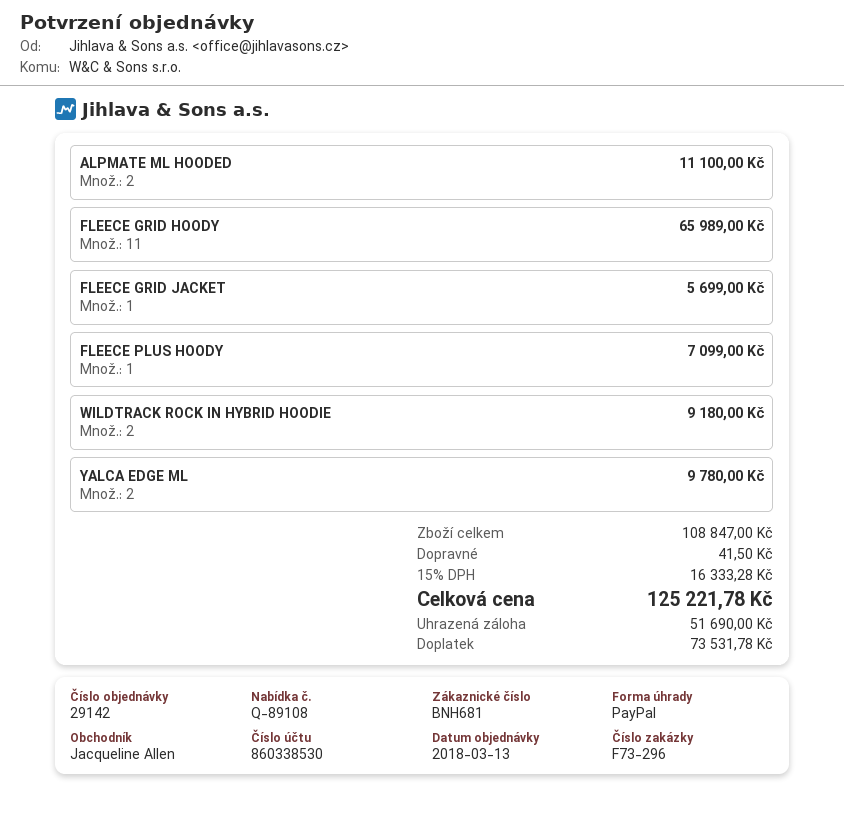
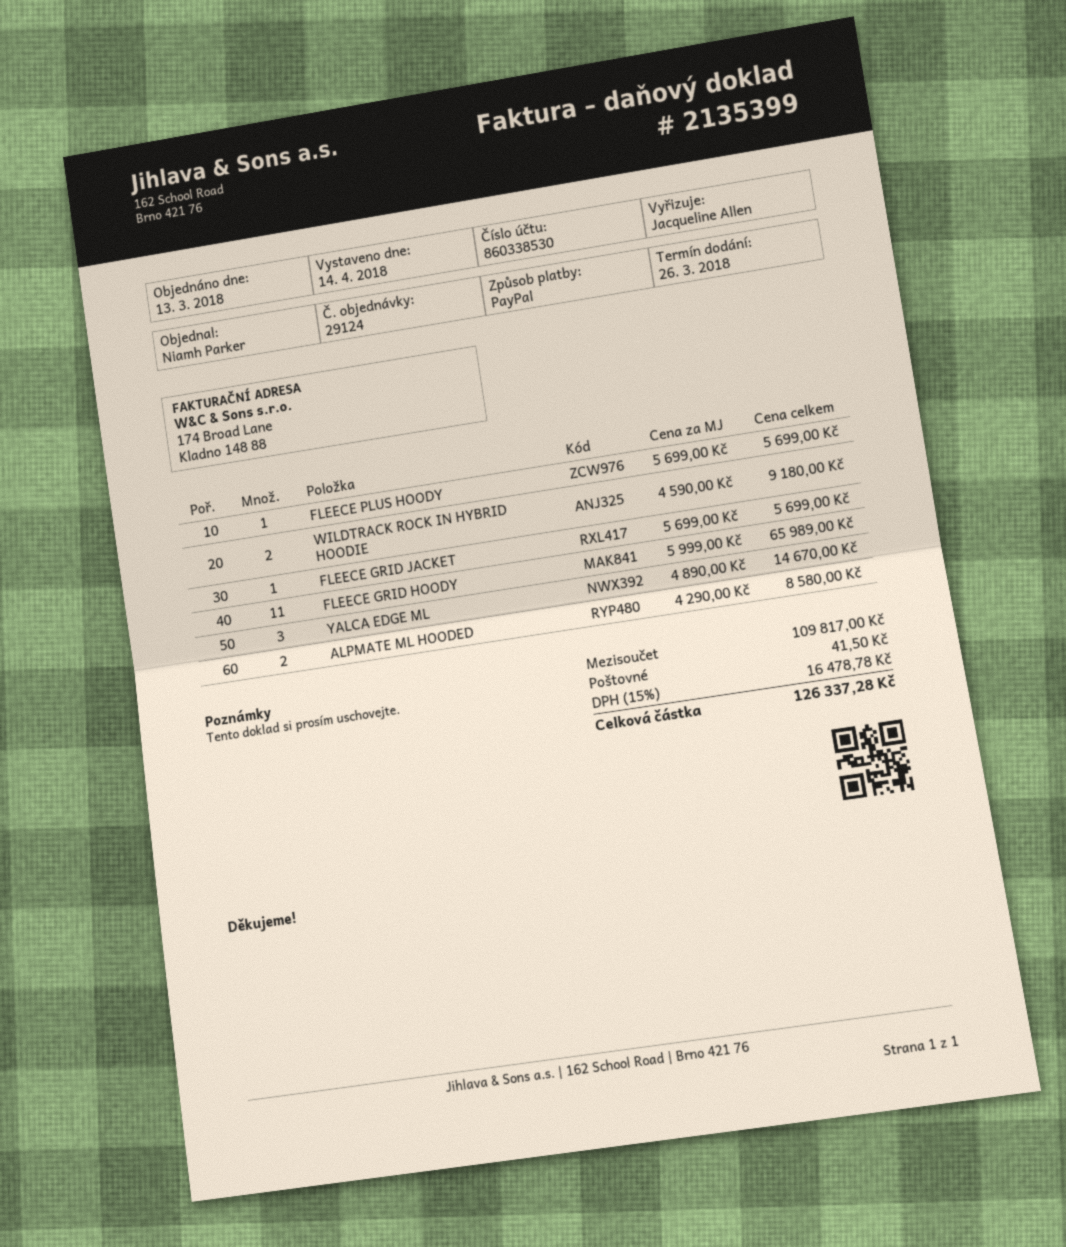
order number: 29142 -> 29124
ALPMATE ML HOODED: 2 for 11100.00 -> 2 for 8580.00
FLEECE PLUS HOODY: 1 for 7099.00 -> 1 for 5699.00
YALCA EDGE ML: 2 for 9780.00 -> 3 for 14670.00
subtotal: 108847.00 -> 109817.00
tax: 15% = 16333.28 -> 15% = 16478.78
total: 125221.78 -> 126337.28

